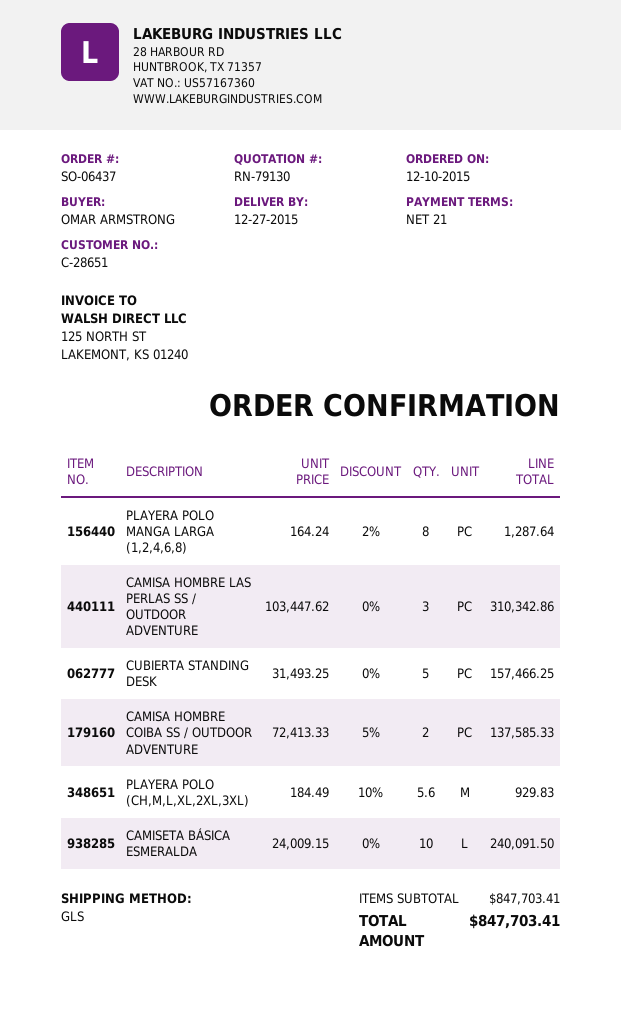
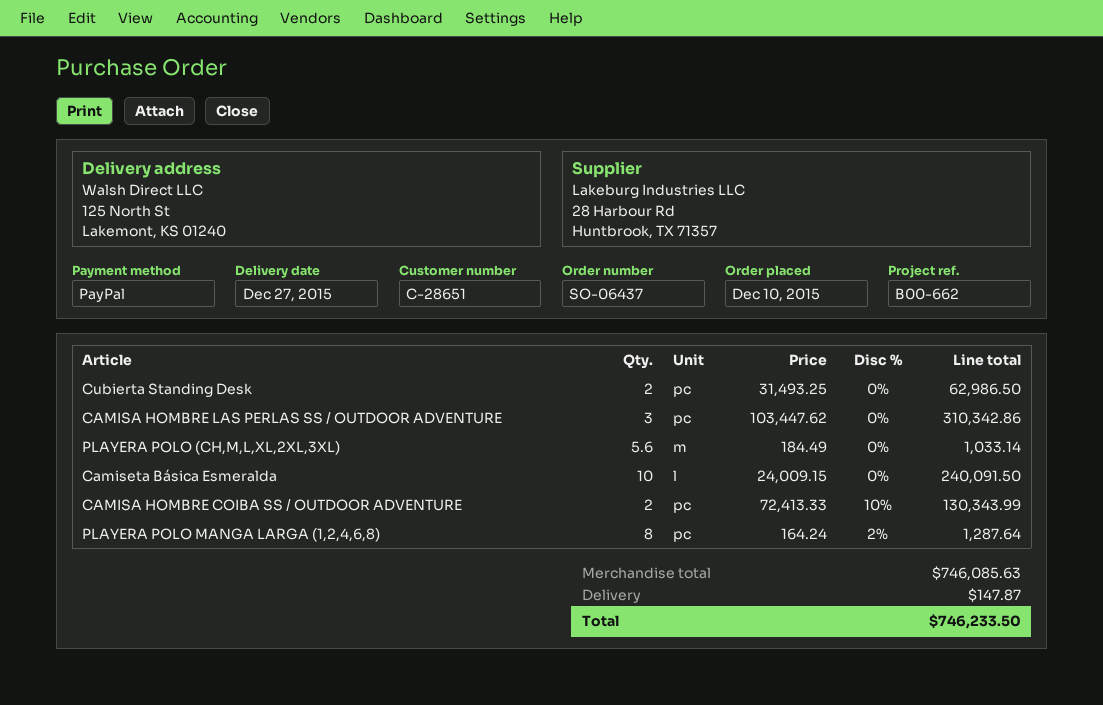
CUBIERTA STANDING DESK: 5 x 31493.25 = 157466.25 -> 2 x 31493.25 = 62986.50
CAMISA HOMBRE COIBA SS / OUTDOOR ADVENTURE: 2 x 72413.33 - 5% = 137585.33 -> 2 x 72413.33 - 10% = 130343.99
PLAYERA POLO (CH,M,L,XL,2XL,3XL): 5.6 x 184.49 - 10% = 929.83 -> 5.6 x 184.49 = 1033.14
subtotal: 847703.41 -> 746085.63
shipping: none -> 147.87
total: 847703.41 -> 746233.50

